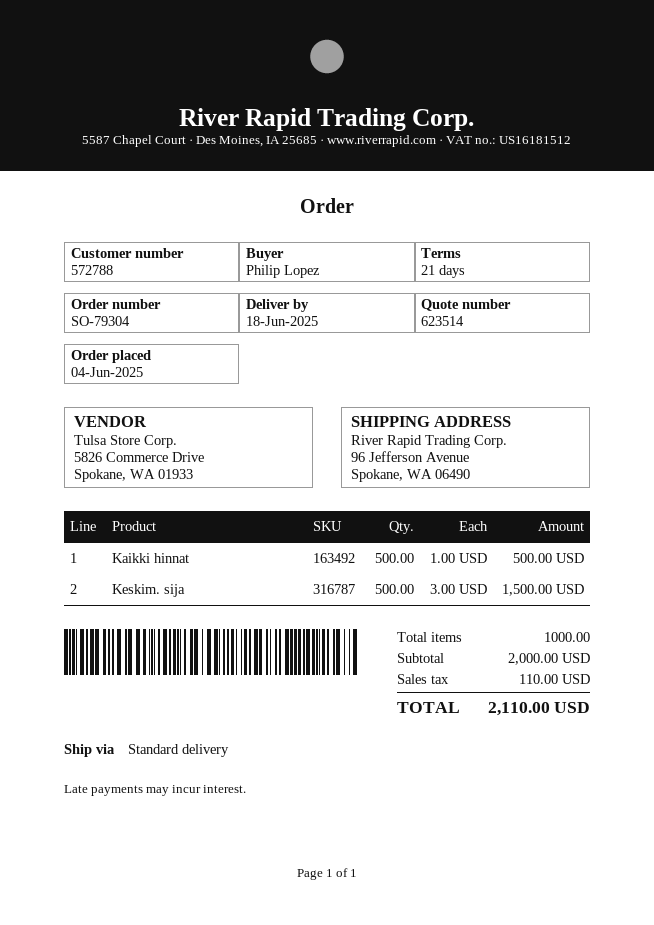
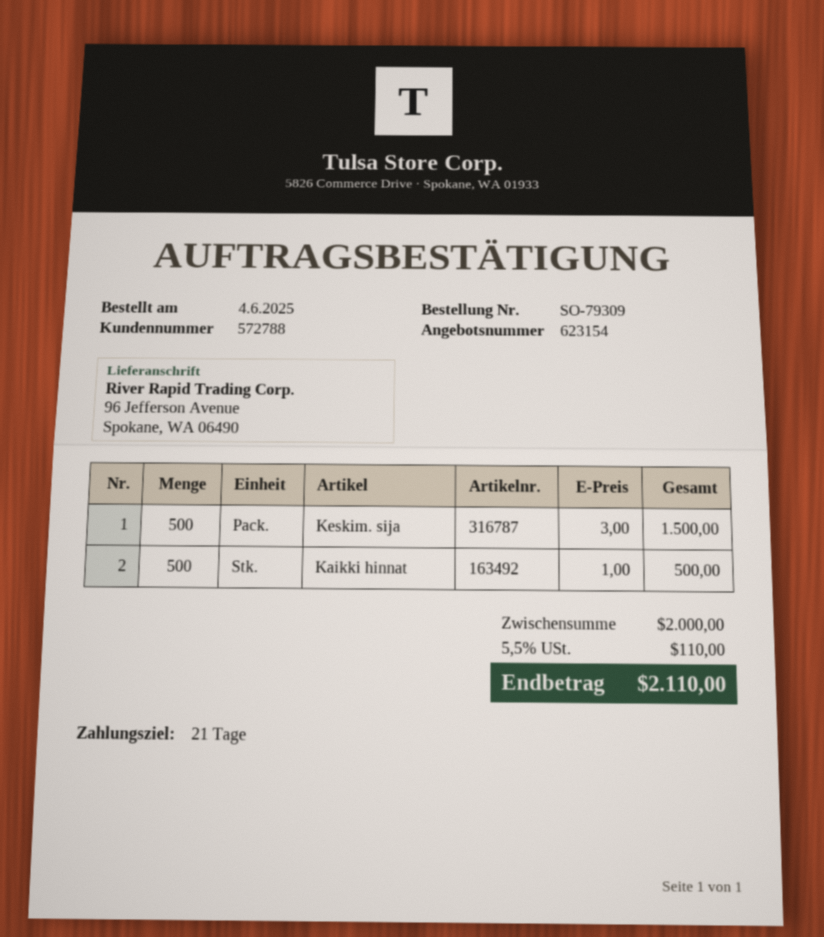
quote number: 623514 -> 623154
order number: SO-79304 -> SO-79309

